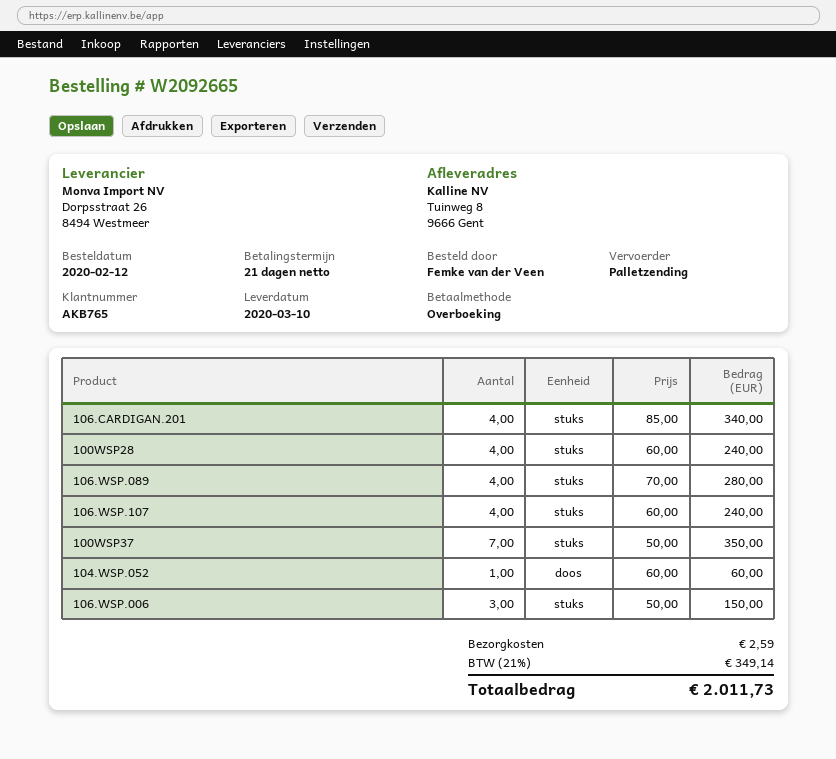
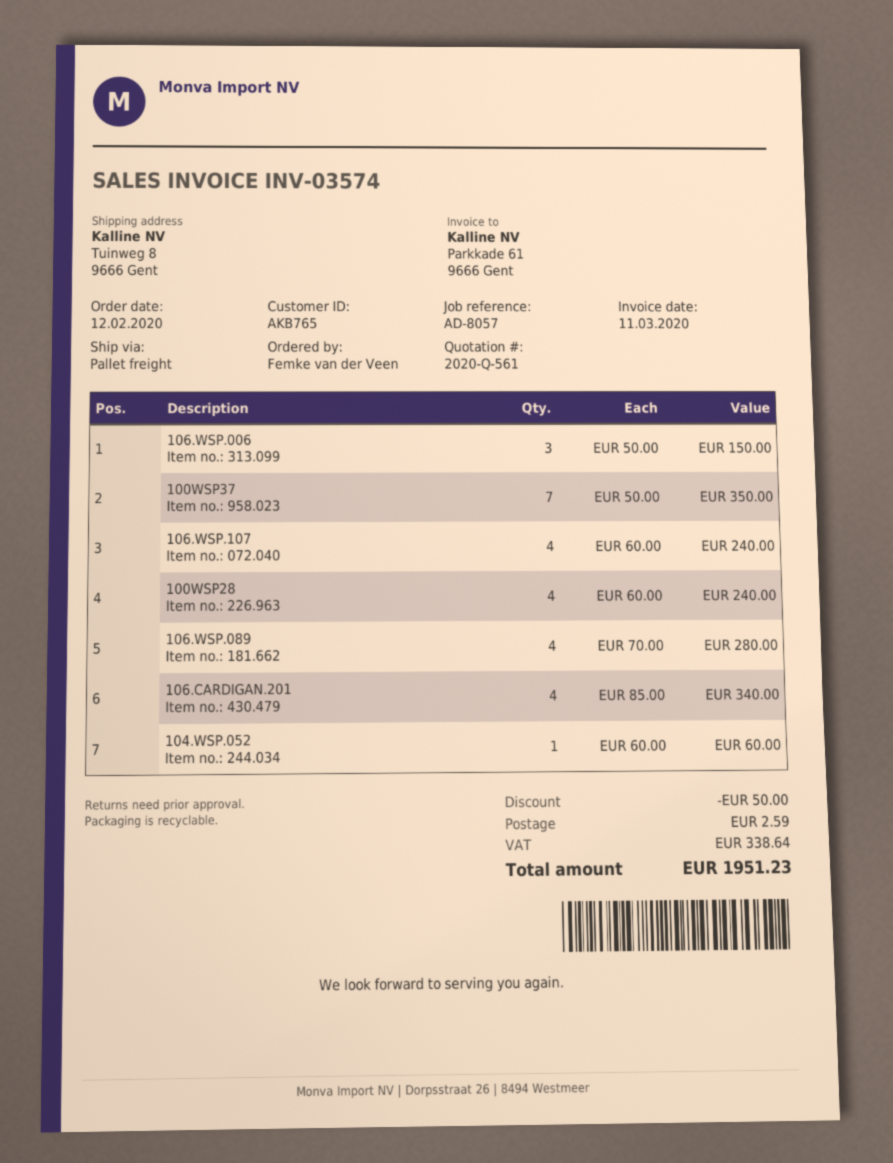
discount: none -> 50.00
tax: 349.14 -> 338.64
total: 2011.73 -> 1951.23

